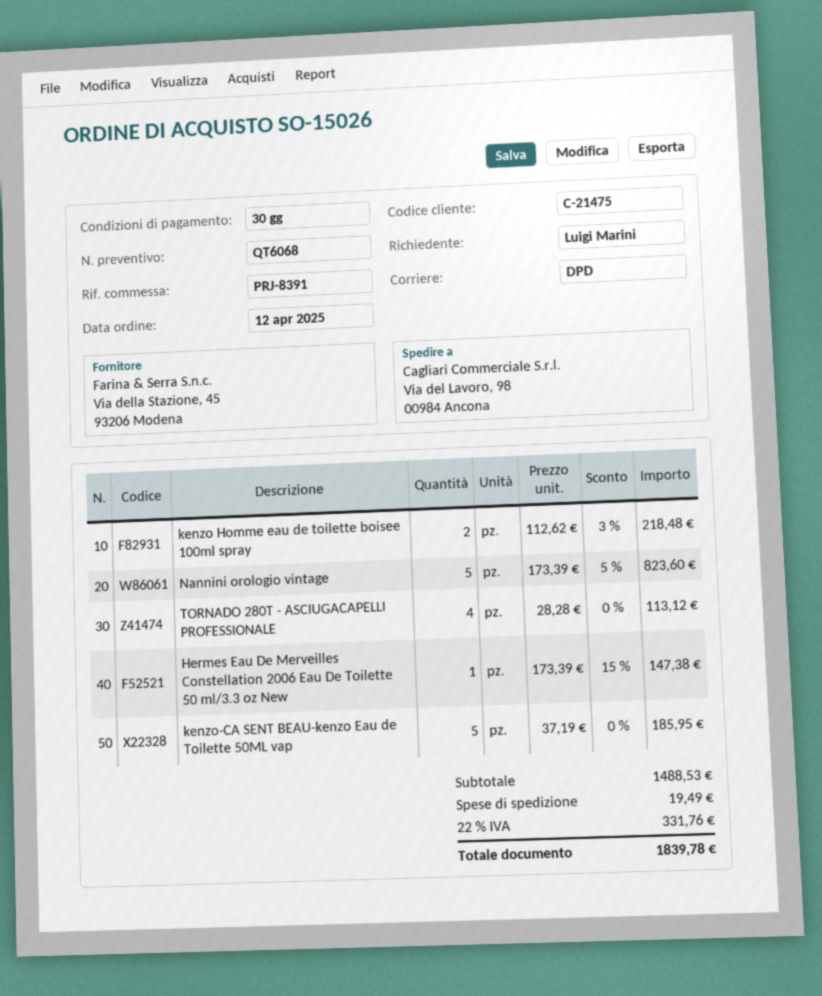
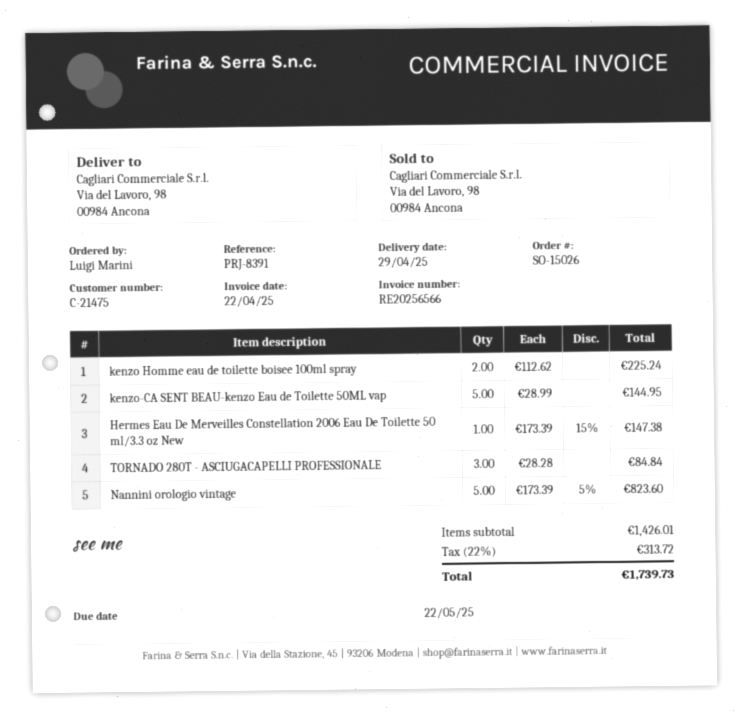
kenzo Homme eau de toilette boisee 100ml spray: 2 x 112.62 - 3% = 218.48 -> 2 x 112.62 = 225.24
TORNADO 280T - ASCIUGACAPELLI PROFESSIONALE: 4 x 28.28 = 113.12 -> 3 x 28.28 = 84.84
kenzo-CA SENT BEAU-kenzo Eau de Toilette 50ML vap: 5 x 37.19 = 185.95 -> 5 x 28.99 = 144.95
subtotal: 1488.53 -> 1426.01
shipping: 19.49 -> none
tax: 22% = 331.76 -> 22% = 313.72
total: 1839.78 -> 1739.73

